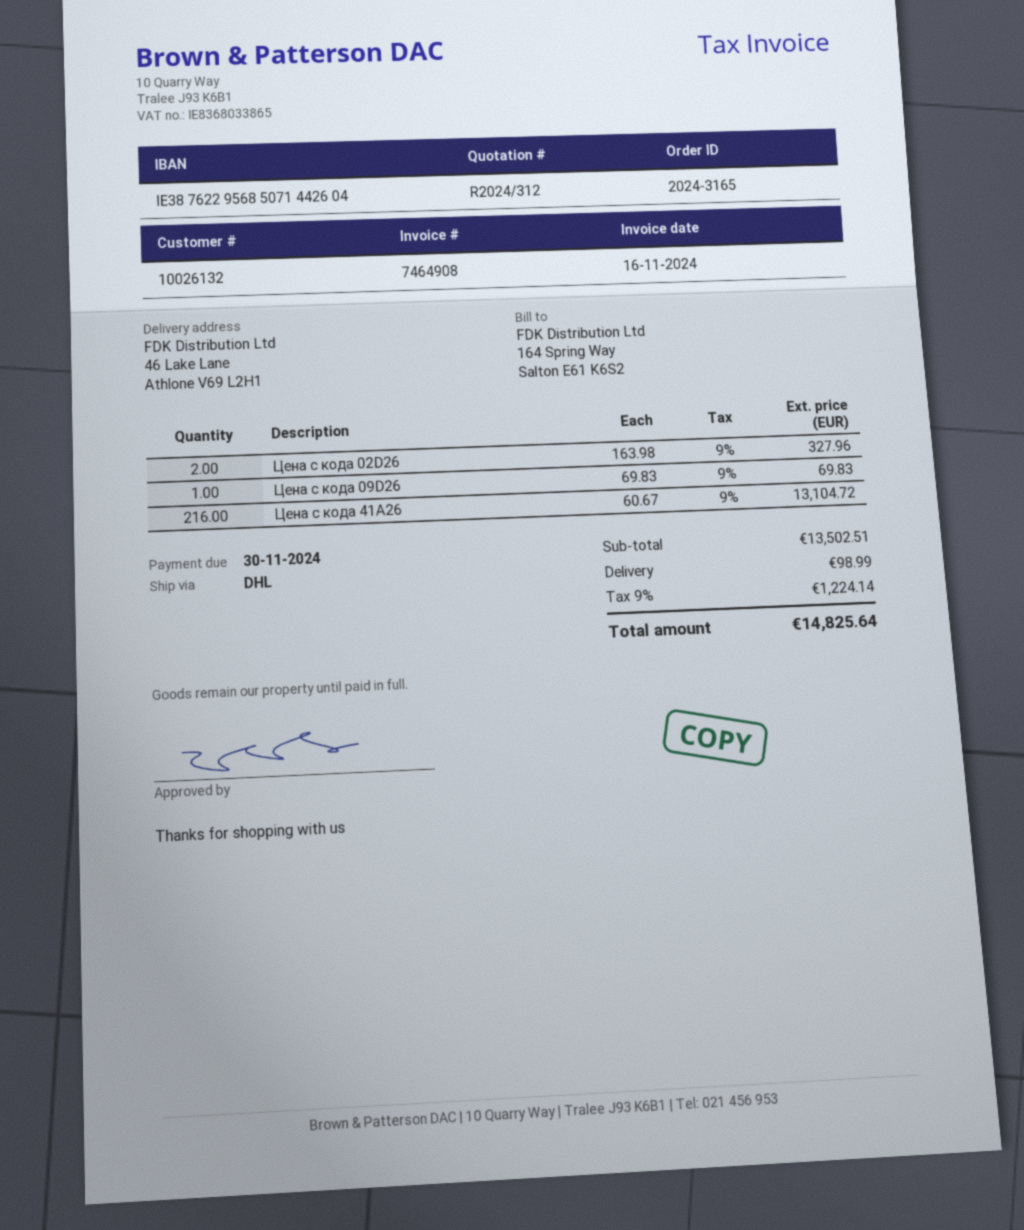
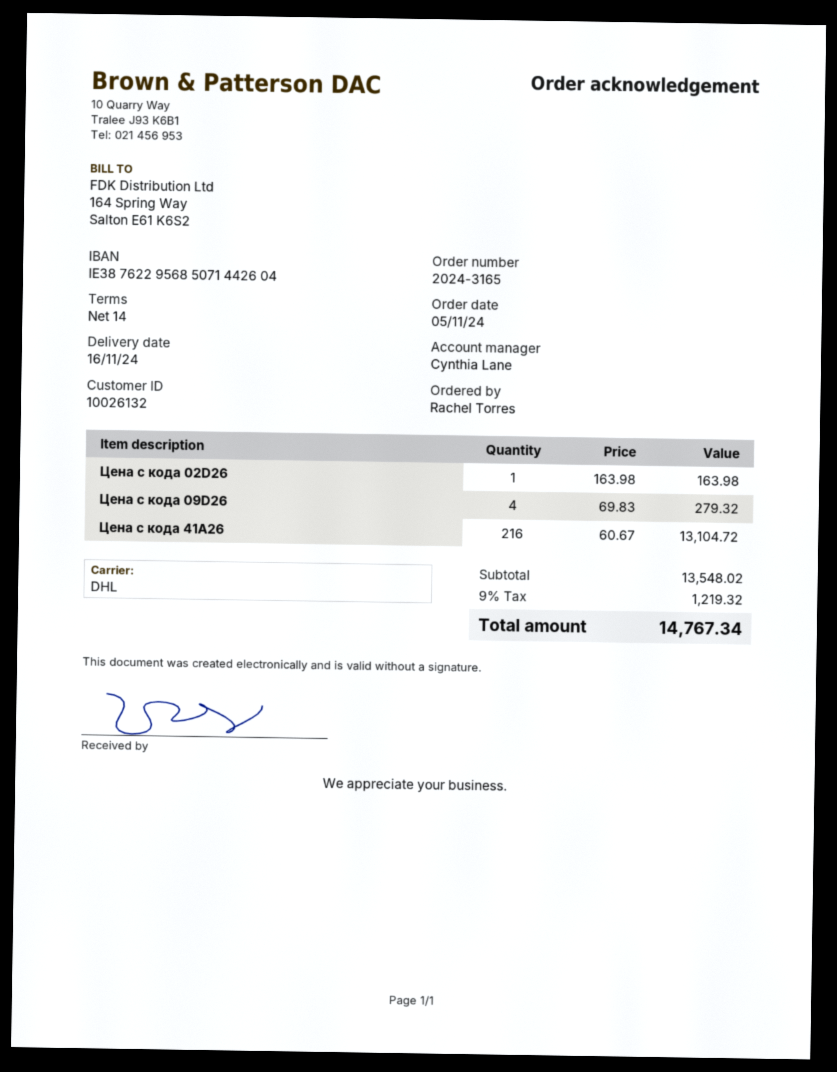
Цена с кода 02D26: 2 x 163.98 = 327.96 -> 1 x 163.98 = 163.98
Цена с кода 09D26: 1 x 69.83 = 69.83 -> 4 x 69.83 = 279.32
subtotal: 13502.51 -> 13548.02
shipping: 98.99 -> none
tax: 9% = 1224.14 -> 9% = 1219.32
total: 14825.64 -> 14767.34

